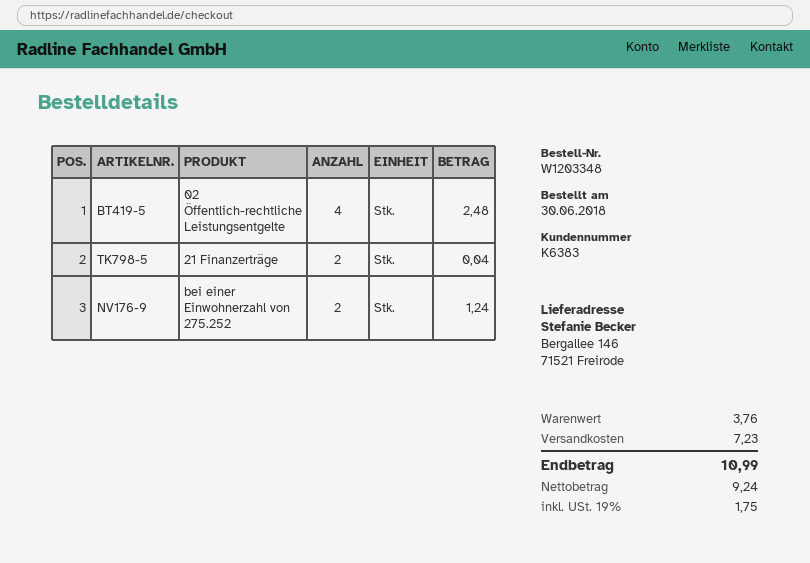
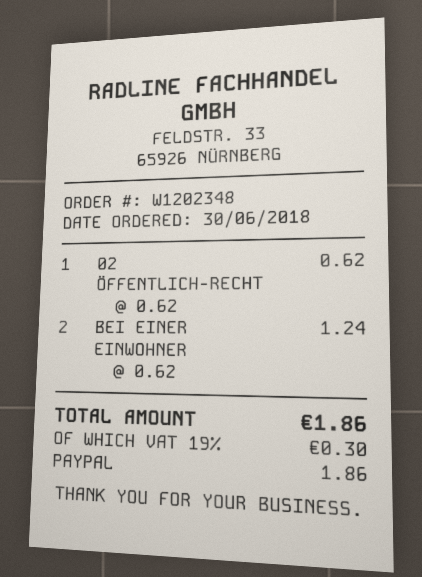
order number: W1203348 -> W1202348
02 Öffentlich-rechtliche Leistungsentgelte: 4 for 2.48 -> 1 for 0.62
21 Finanzerträge: 2 for 0.04 -> none
shipping: 7.23 -> none
tax: 19% = 1.75 -> 19% = 0.30
total: 10.99 -> 1.86

